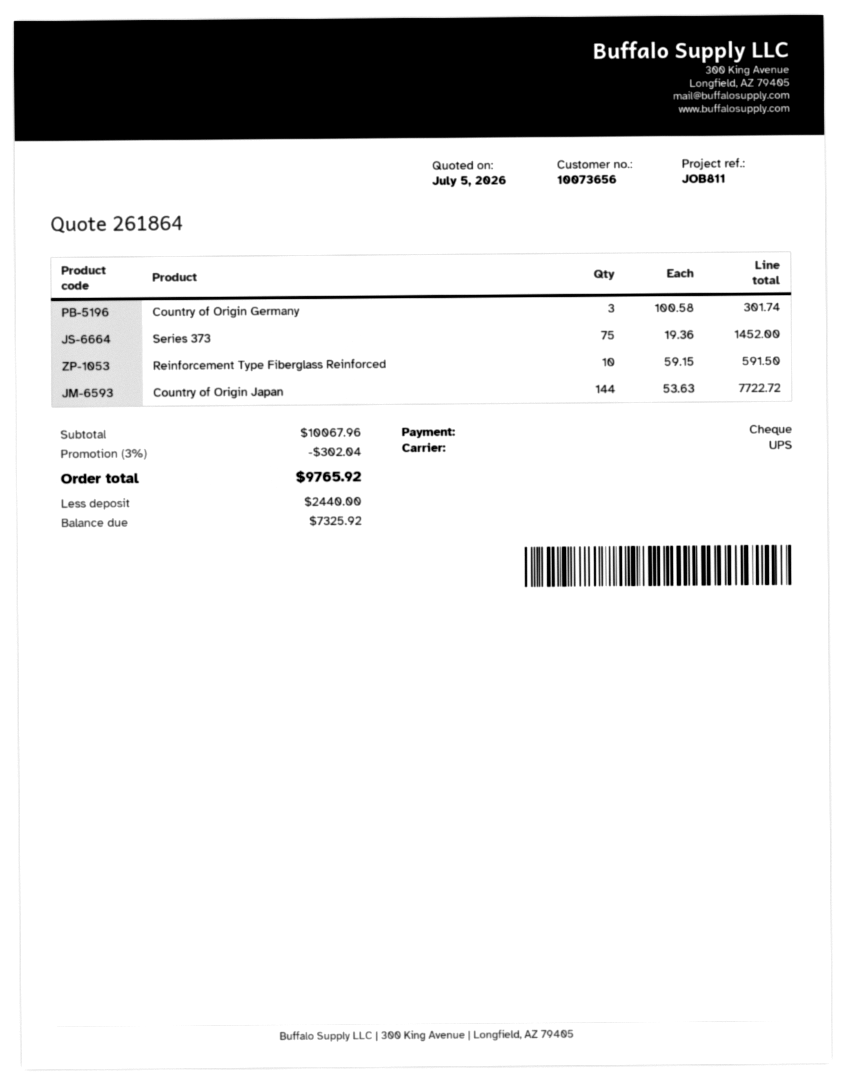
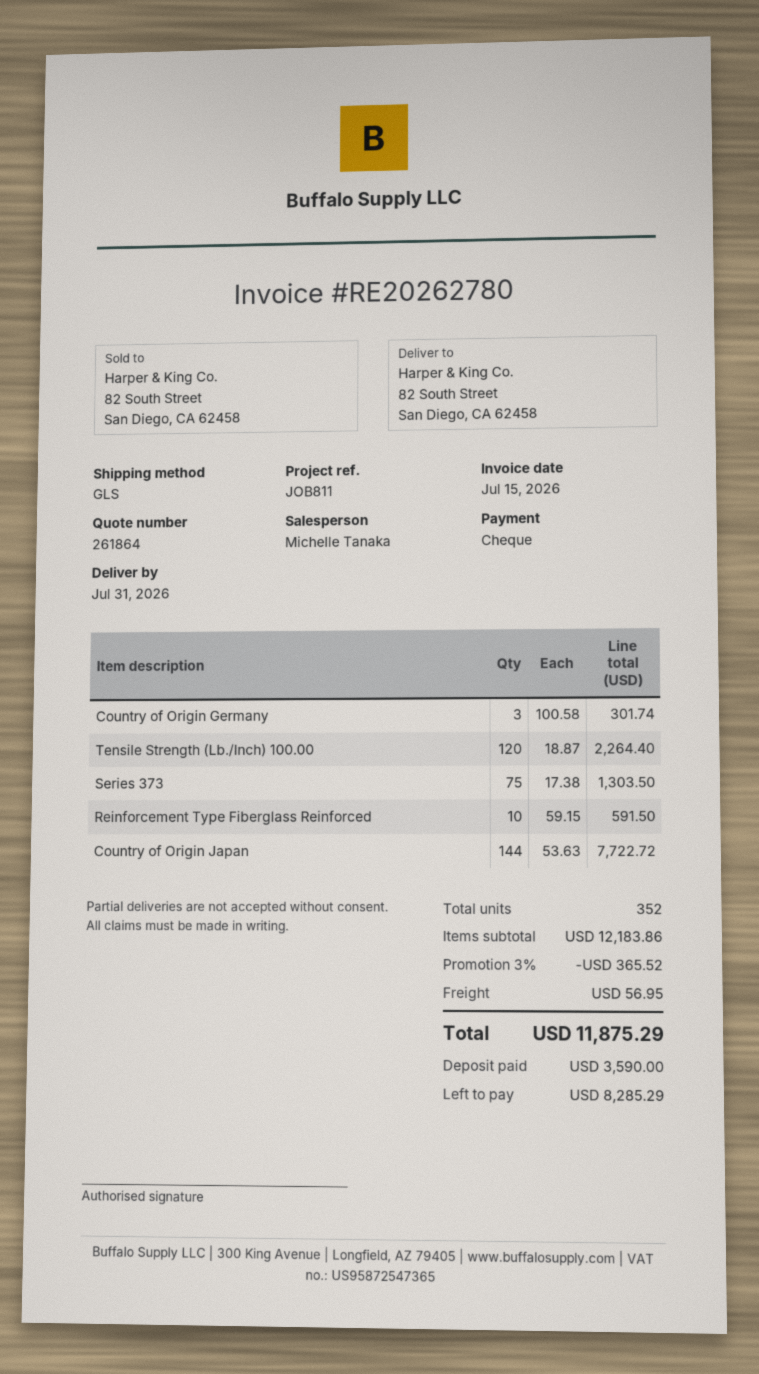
shipping method: UPS -> GLS
Series 373: 75 x 19.36 = 1452.00 -> 75 x 17.38 = 1303.50
Tensile Strength (Lb./Inch) 100.00: none -> 120 x 18.87 = 2264.40
subtotal: 10067.96 -> 12183.86
discount: 3% = 302.04 -> 3% = 365.52
shipping: none -> 56.95
total: 9765.92 -> 11875.29
deposit: 2440.00 -> 3590.00
balance: 7325.92 -> 8285.29

